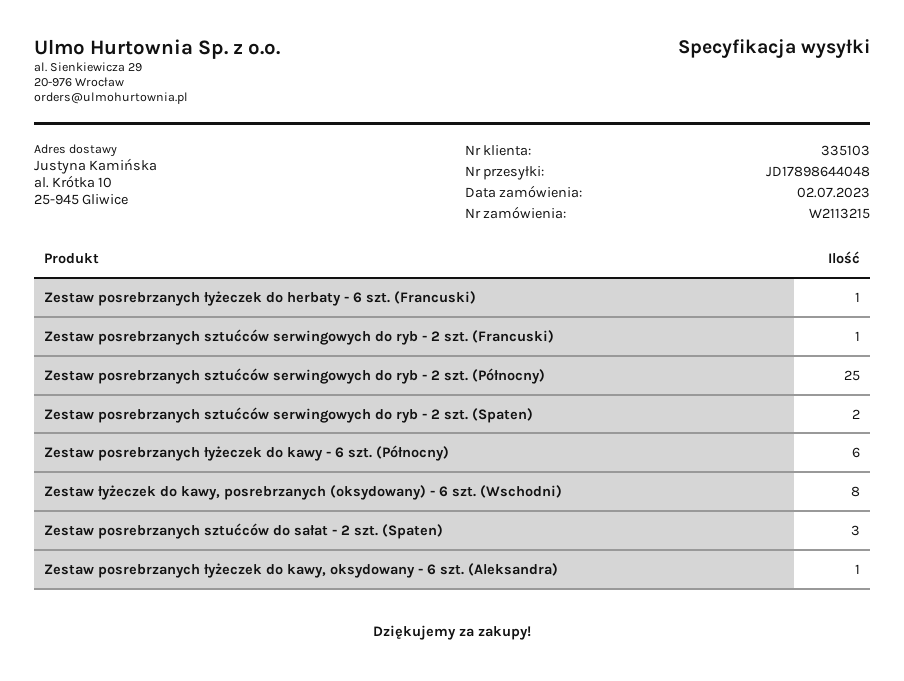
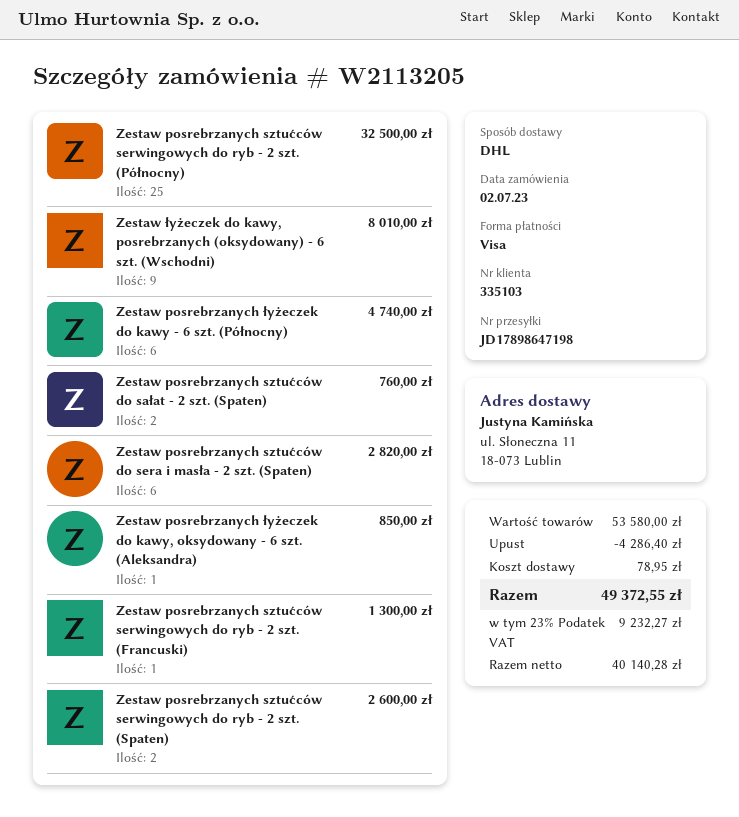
order number: W2113215 -> W2113205
tracking number: JD17898644048 -> JD17898647198
ship to: al. Krótka 10, 25-945 Gliwice -> ul. Słoneczna 11, 18-073 Lublin
Zestaw posrebrzanych łyżeczek do herbaty - 6 szt. (Francuski): 1 -> none
Zestaw łyżeczek do kawy, posrebrzanych (oksydowany) - 6 szt. (Wschodni): 8 -> 9
Zestaw posrebrzanych sztućców do sałat - 2 szt. (Spaten): 3 -> 2
Zestaw posrebrzanych sztućców do sera i masła - 2 szt. (Spaten): none -> 6

